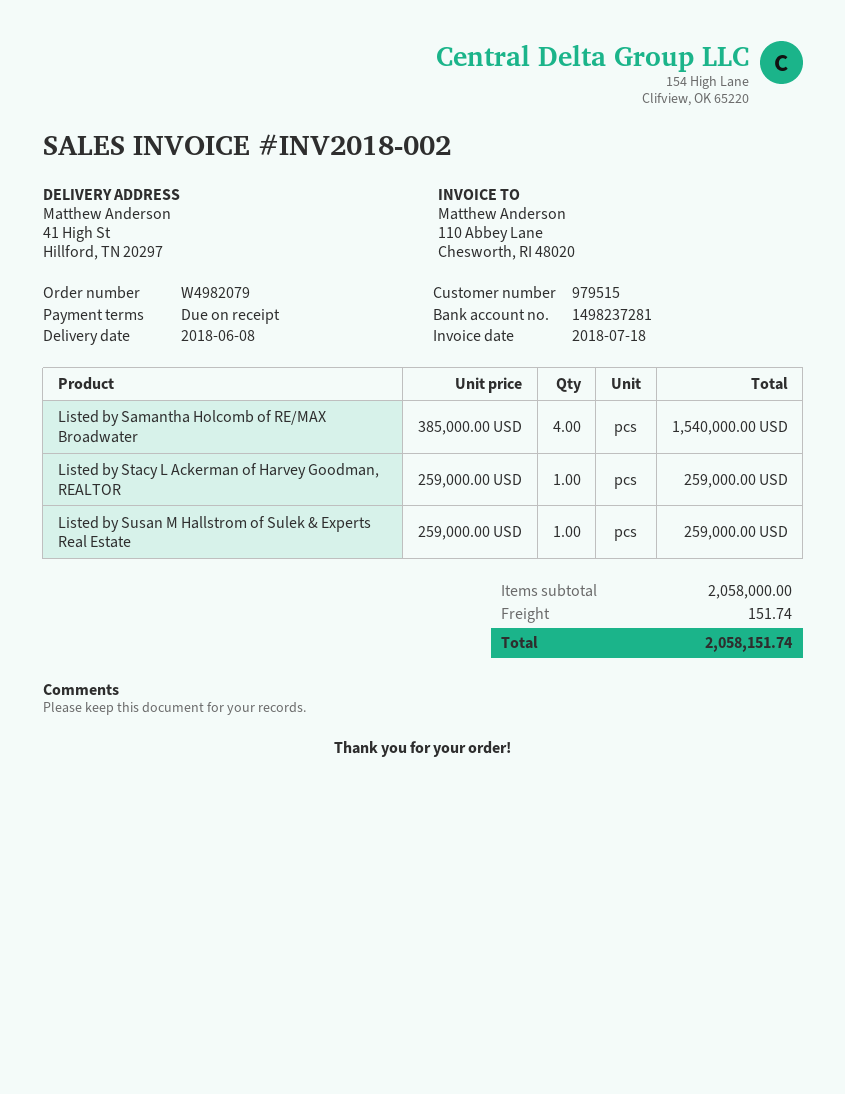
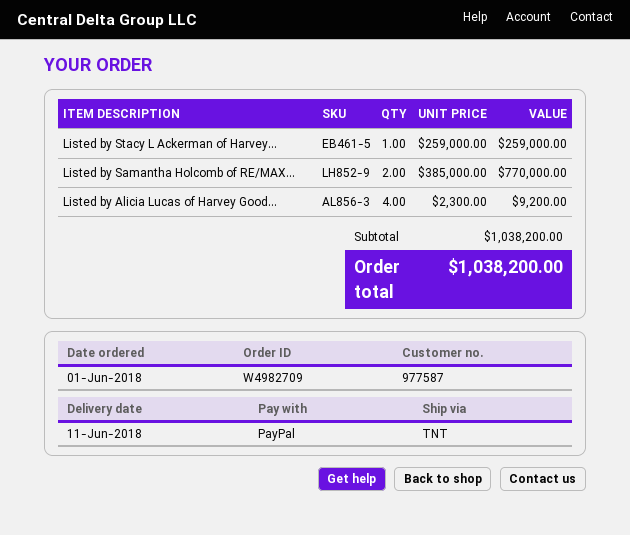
order number: W4982079 -> W4982709
delivery date: 2018-06-08 -> 2018-06-11
customer number: 979515 -> 977587
Listed by Samantha Holcomb of RE/MAX Broadwater: 4 x 385000.00 = 1540000.00 -> 2 x 385000.00 = 770000.00
Listed by Susan M Hallstrom of Sulek & Experts Real Estate: 1 x 259000.00 = 259000.00 -> none
Listed by Alicia Lucas of Harvey Good...: none -> 4 x 2300.00 = 9200.00
subtotal: 2058000.00 -> 1038200.00
shipping: 151.74 -> none
total: 2058151.74 -> 1038200.00

